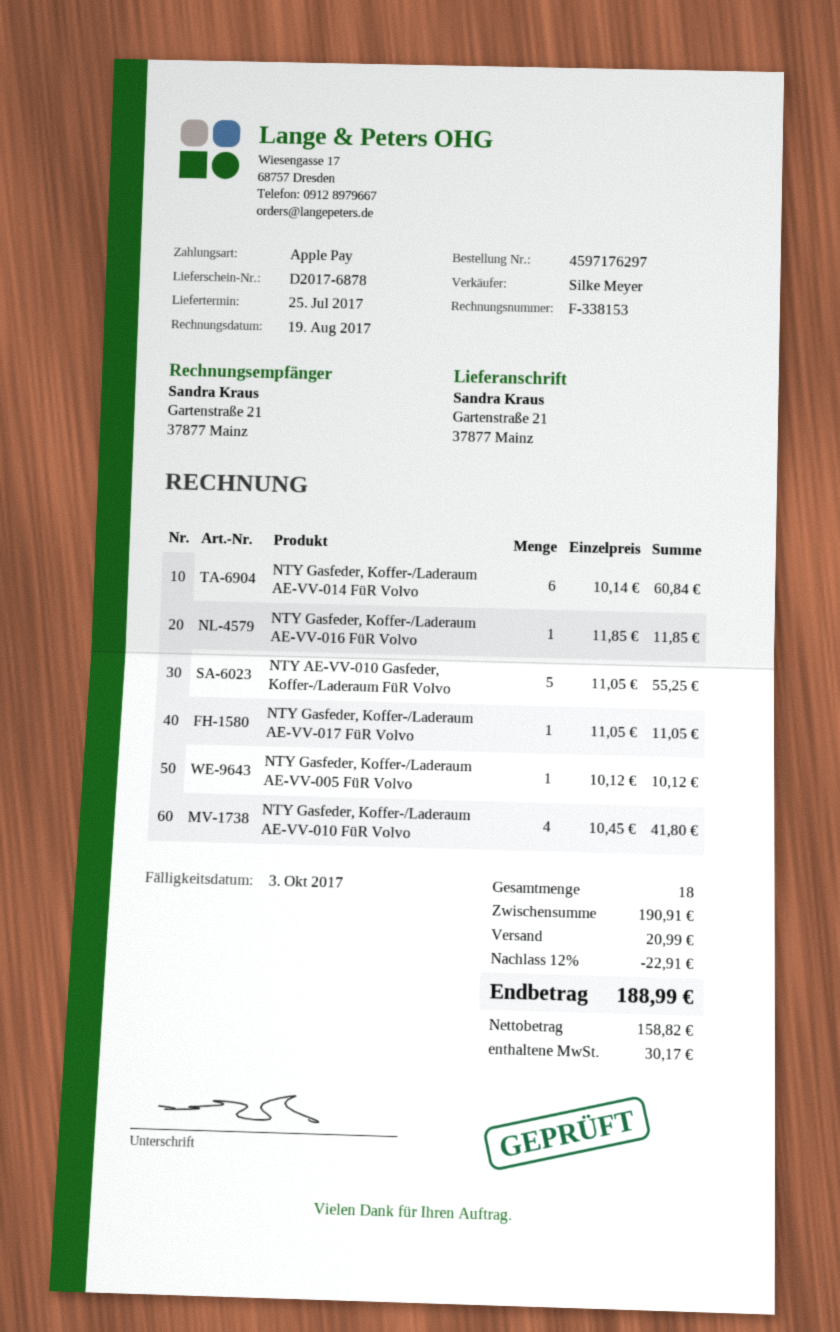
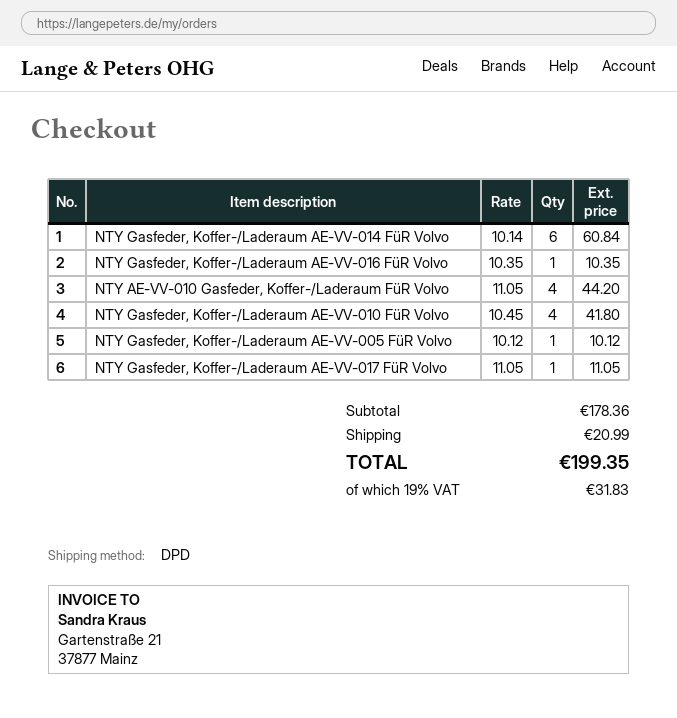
NTY Gasfeder, Koffer-/Laderaum AE-VV-016 FüR Volvo: 1 x 11.85 = 11.85 -> 1 x 10.35 = 10.35
NTY AE-VV-010 Gasfeder, Koffer-/Laderaum FüR Volvo: 5 x 11.05 = 55.25 -> 4 x 11.05 = 44.20
subtotal: 190.91 -> 178.36
discount: 12% = 22.91 -> none
tax: 30.17 -> 31.83
total: 188.99 -> 199.35

